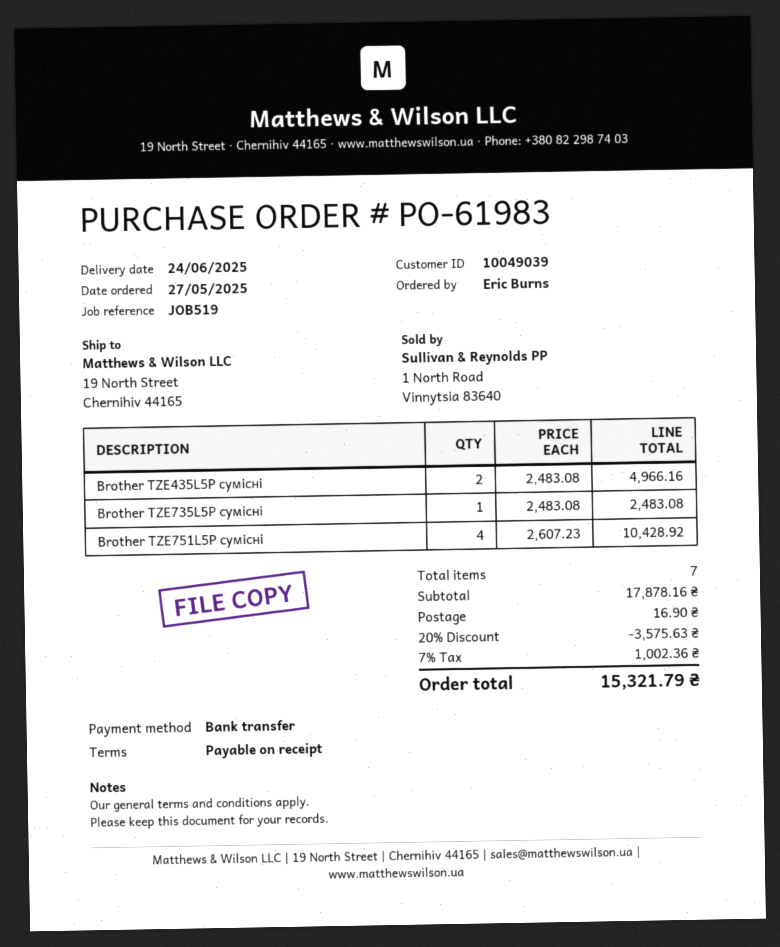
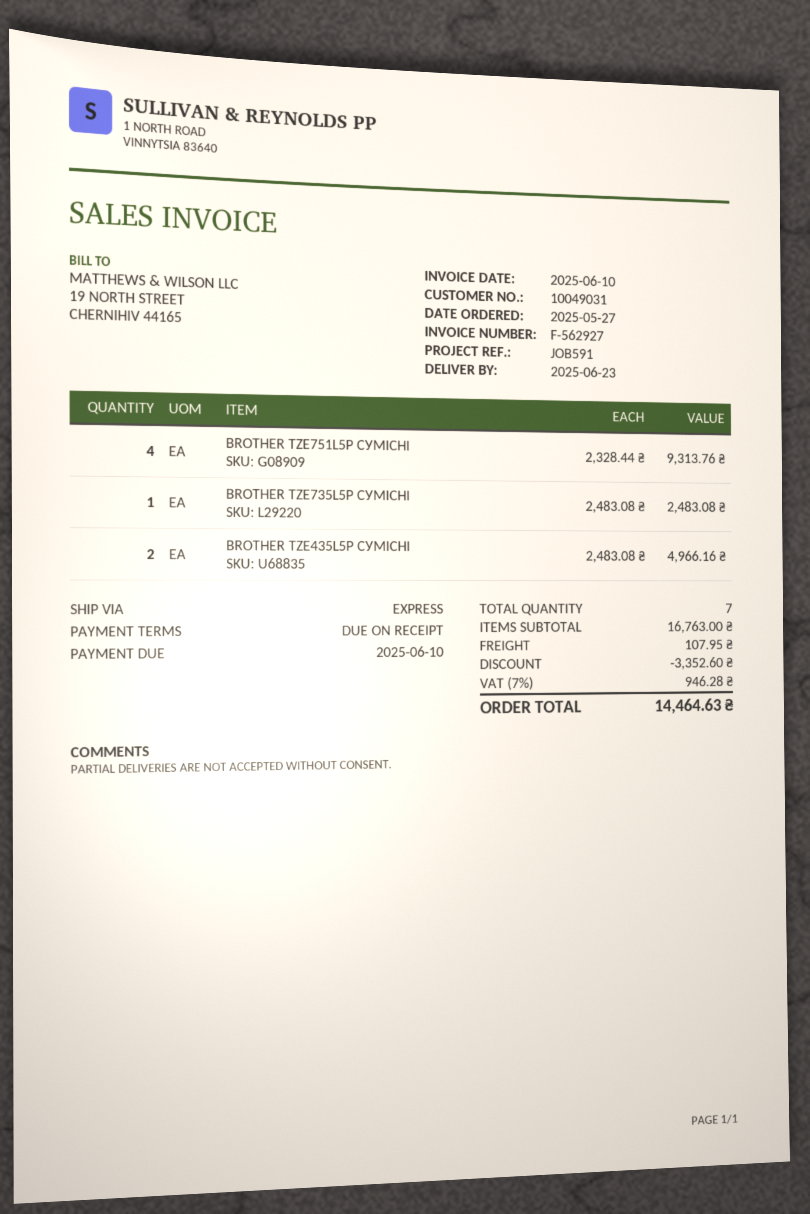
delivery date: 2025-06-24 -> 2025-06-23
customer number: 10049039 -> 10049031
reference: JOB519 -> JOB591
Brother TZE751L5P сумісні: 4 x 2607.23 = 10428.92 -> 4 x 2328.44 = 9313.76
subtotal: 17878.16 -> 16763.00
discount: 3575.63 -> 3352.60
shipping: 16.90 -> 107.95
tax: 7% = 1002.36 -> 7% = 946.28
total: 15321.79 -> 14464.63

